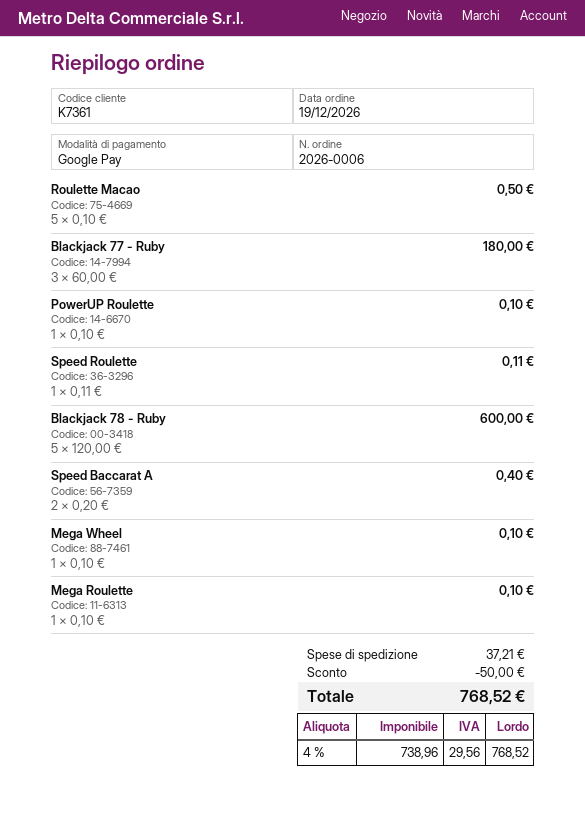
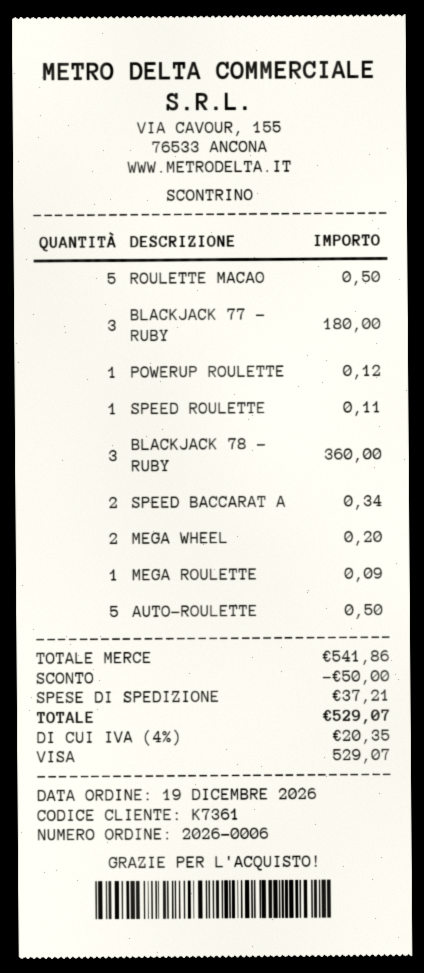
payment method: Google Pay -> Visa
PowerUP Roulette: 1 for 0.10 -> 1 for 0.12
Blackjack 78 - Ruby: 5 for 600.00 -> 3 for 360.00
Speed Baccarat A: 2 for 0.40 -> 2 for 0.34
Mega Wheel: 1 for 0.10 -> 2 for 0.20
Mega Roulette: 1 for 0.10 -> 1 for 0.09
AUTO-ROULETTE: none -> 5 for 0.50
tax: 4% = 29.56 -> 4% = 20.35
total: 768.52 -> 529.07

